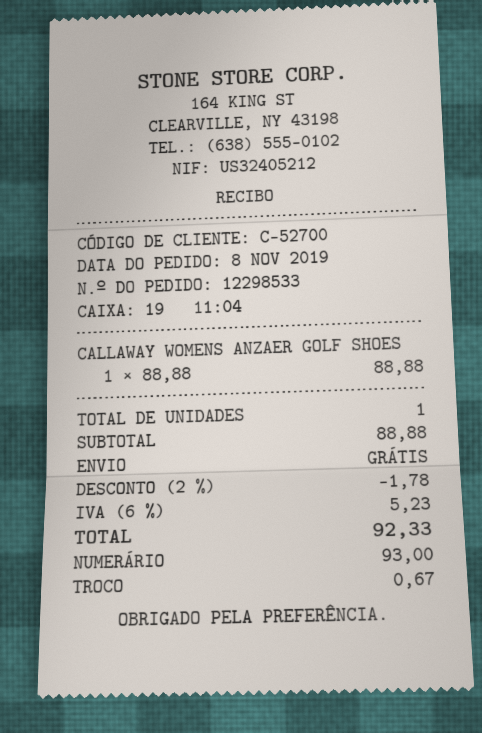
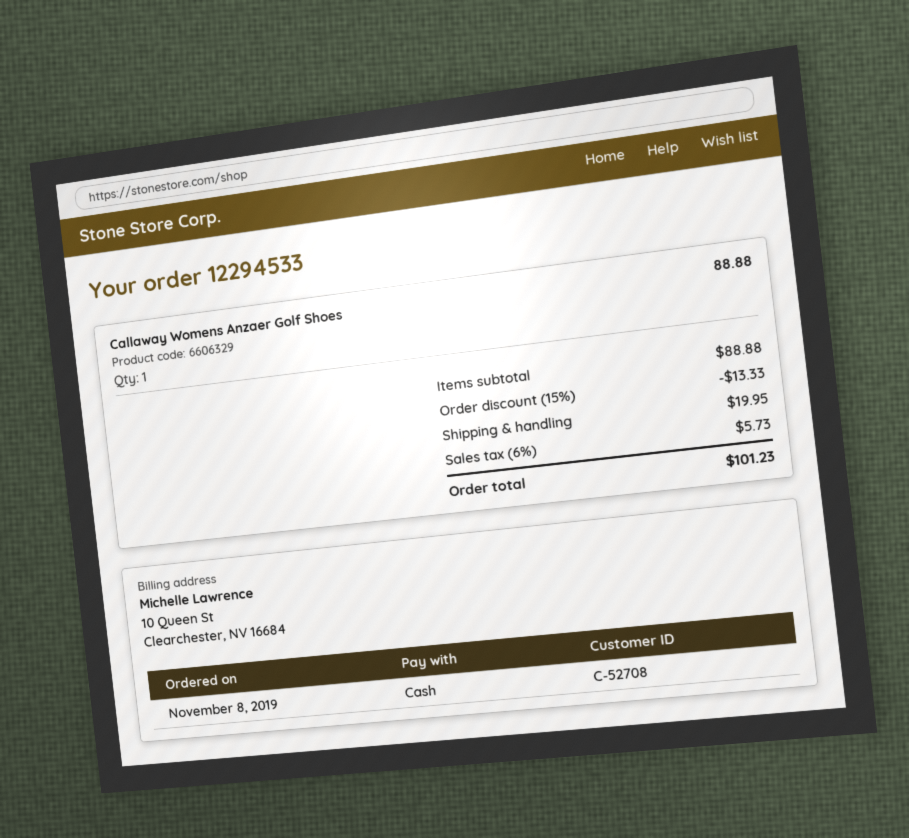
order number: 12298533 -> 12294533
customer number: C-52700 -> C-52708
discount: 2% = 1.78 -> 15% = 13.33
shipping: 0.00 -> 19.95
tax: 6% = 5.23 -> 6% = 5.73
total: 92.33 -> 101.23

